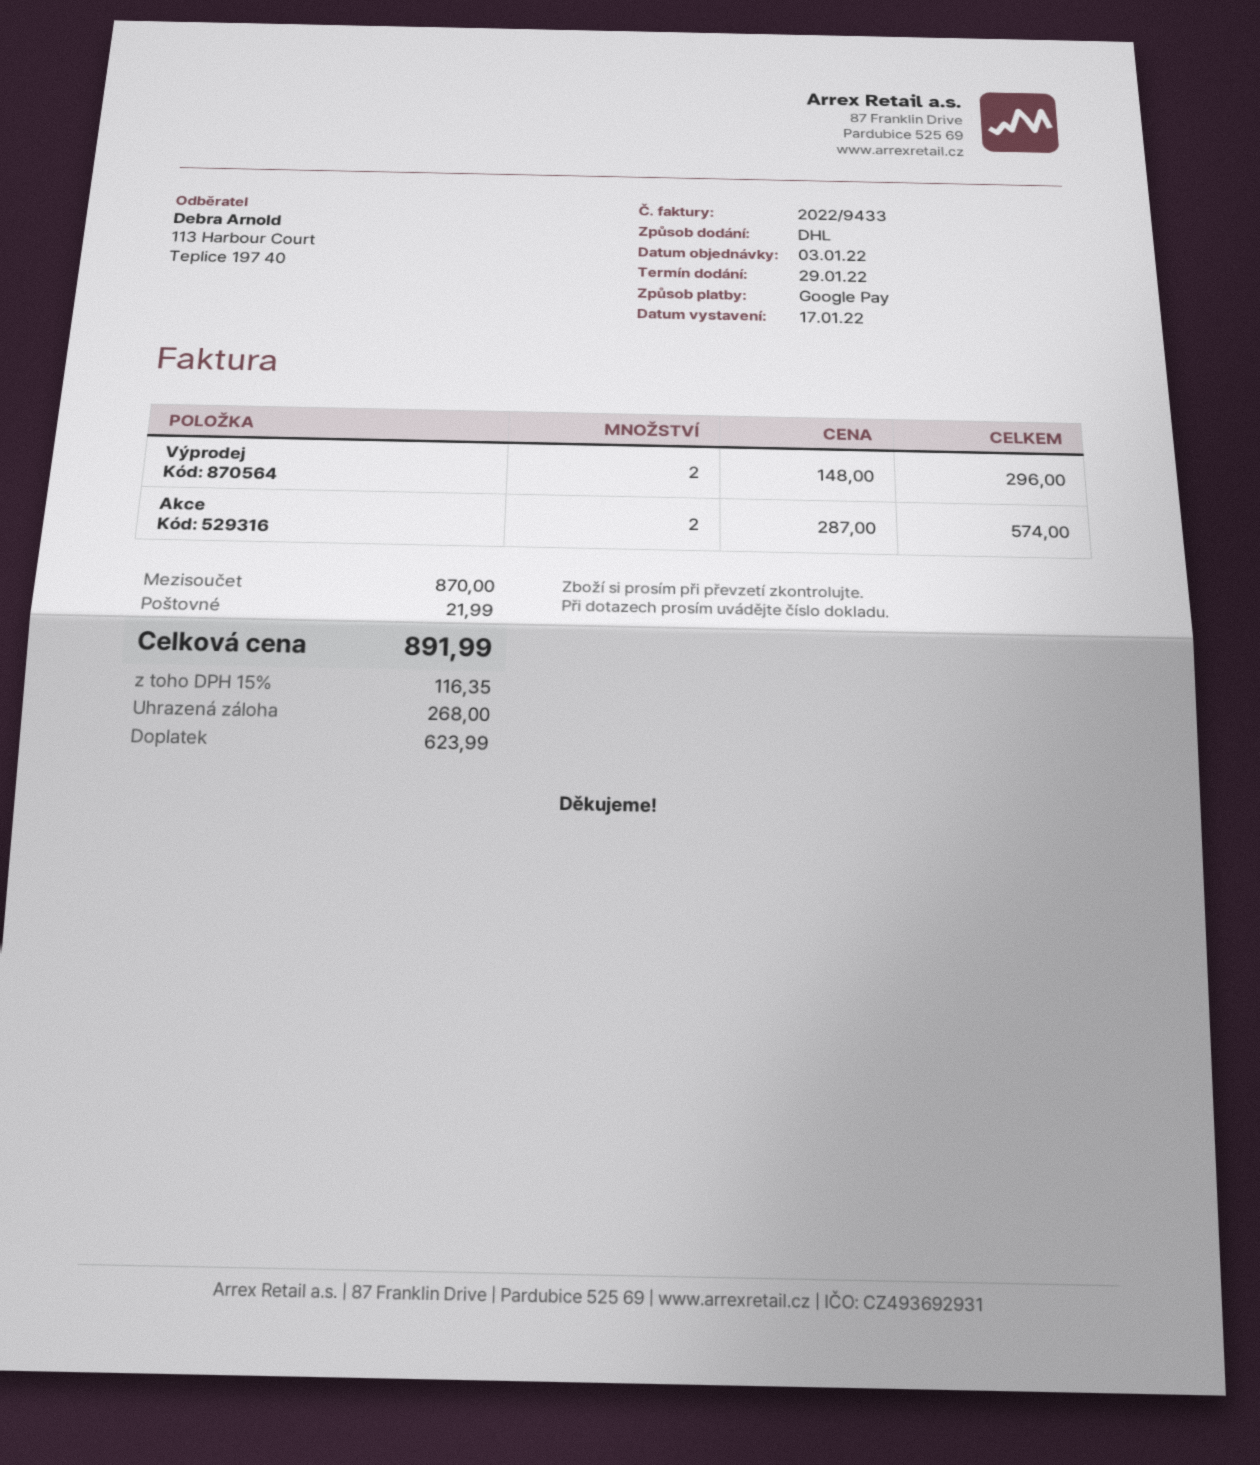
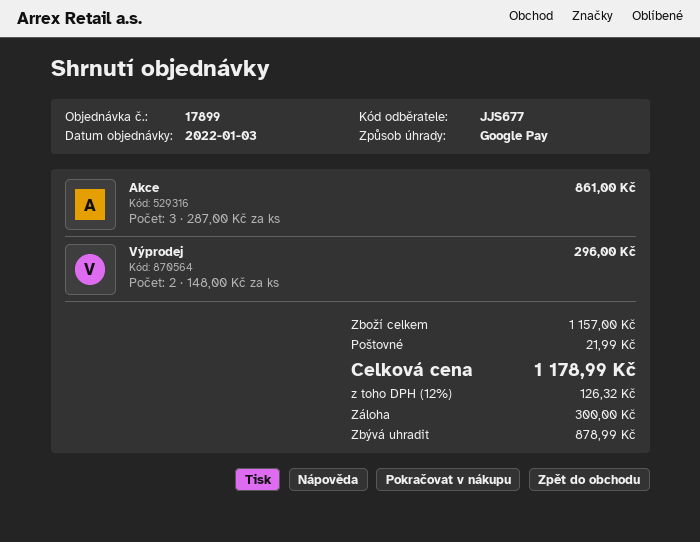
Akce: 2 x 287.00 = 574.00 -> 3 x 287.00 = 861.00
subtotal: 870.00 -> 1157.00
tax: 15% = 116.35 -> 12% = 126.32
total: 891.99 -> 1178.99
deposit: 268.00 -> 300.00
balance: 623.99 -> 878.99

